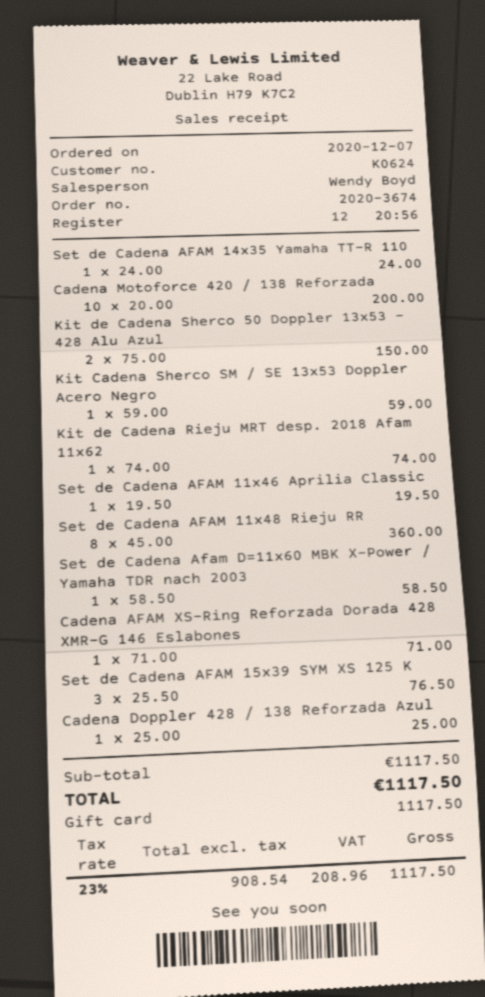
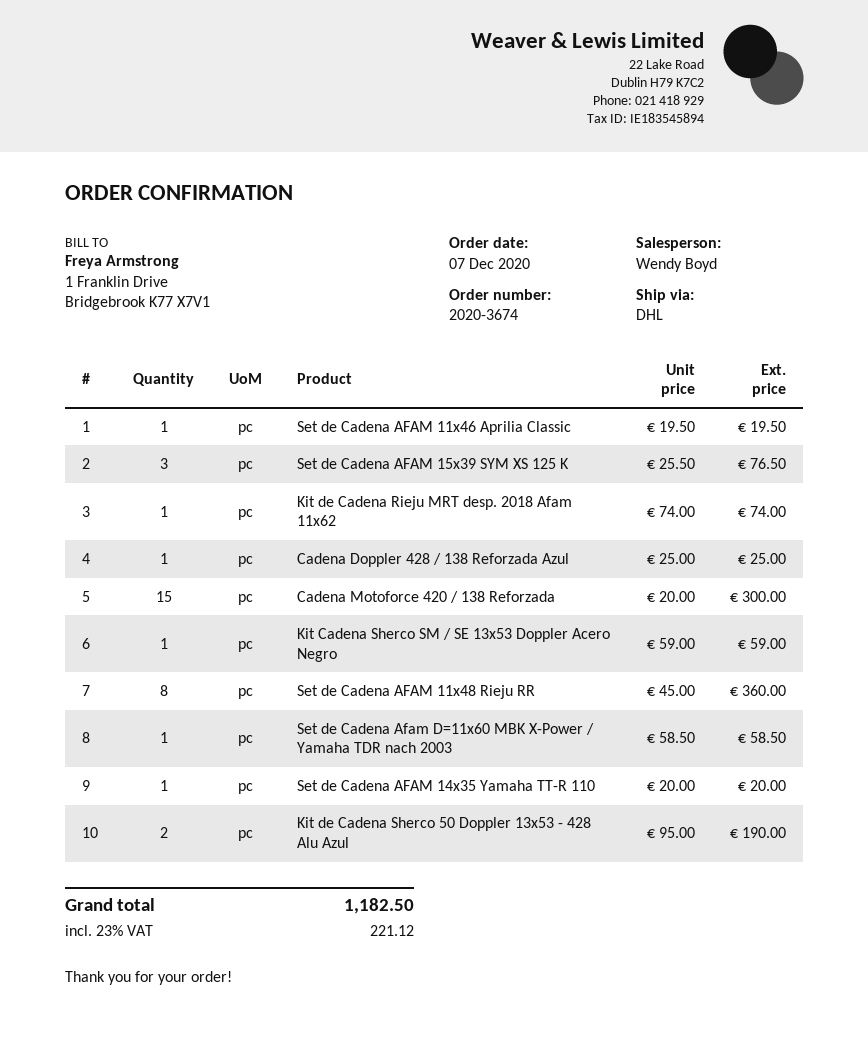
Set de Cadena AFAM 14x35 Yamaha TT-R 110: 1 x 24.00 = 24.00 -> 1 x 20.00 = 20.00
Cadena Motoforce 420 / 138 Reforzada: 10 x 20.00 = 200.00 -> 15 x 20.00 = 300.00
Kit de Cadena Sherco 50 Doppler 13x53 - 428 Alu Azul: 2 x 75.00 = 150.00 -> 2 x 95.00 = 190.00
Cadena AFAM XS-Ring Reforzada Dorada 428 XMR-G 146 Eslabones: 1 x 71.00 = 71.00 -> none
tax: 23% = 208.96 -> 23% = 221.12
total: 1117.50 -> 1182.50

